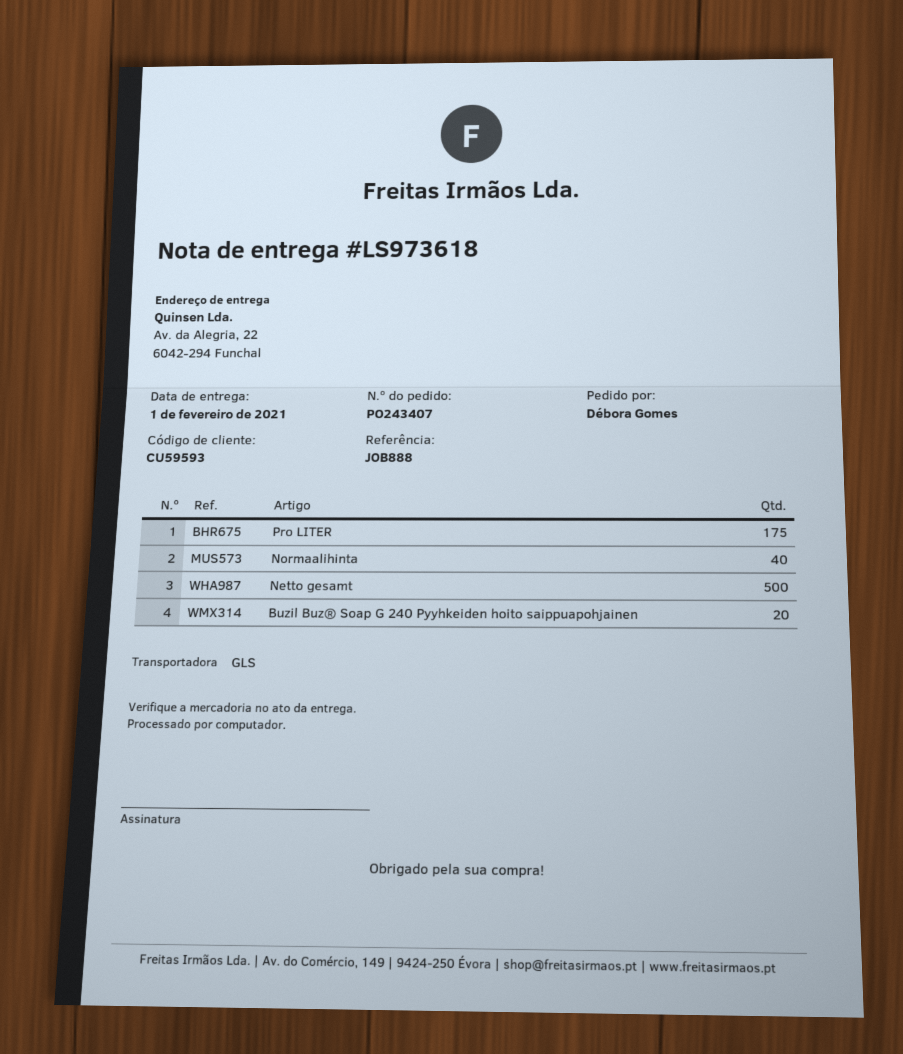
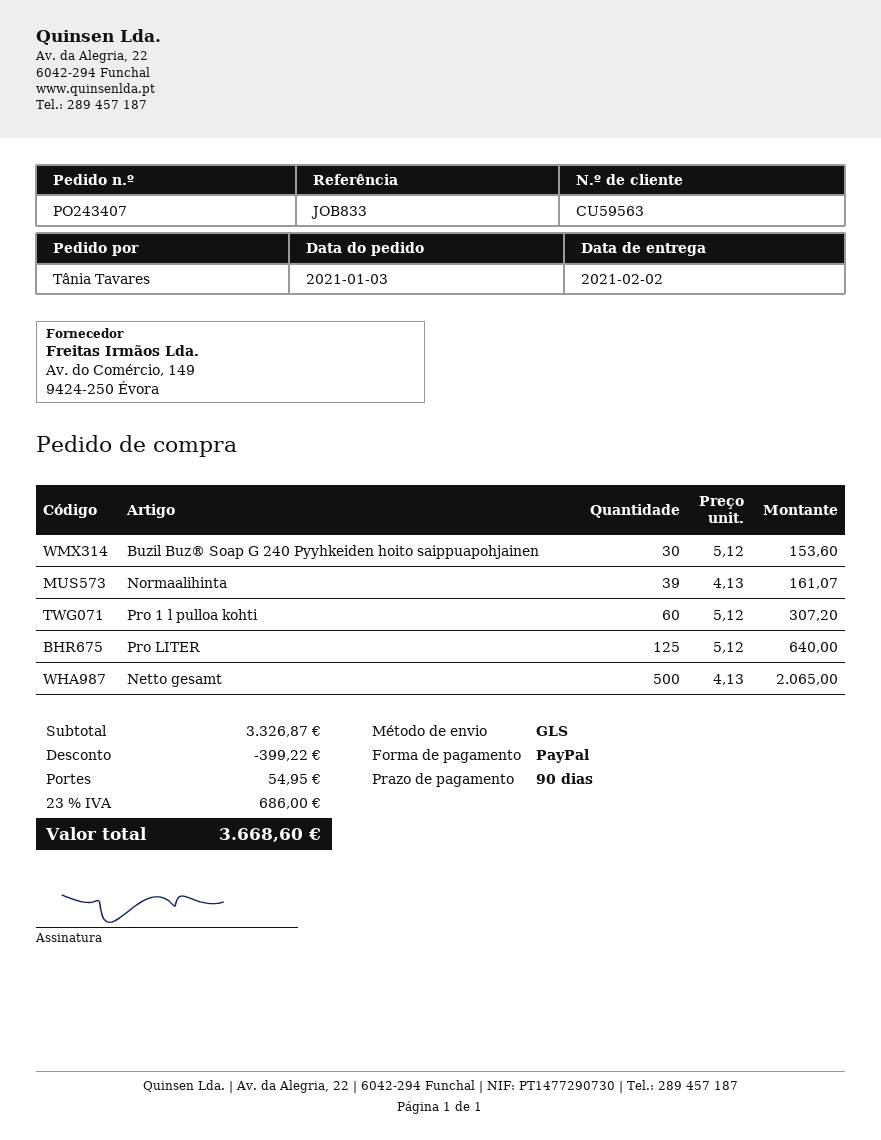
delivery date: 2021-02-01 -> 2021-02-02
customer number: CU59593 -> CU59563
reference: JOB888 -> JOB833
ordered by: Débora Gomes -> Tânia Tavares
Pro LITER: 175 -> 125
Normaalihinta: 40 -> 39
Buzil Buz® Soap G 240 Pyyhkeiden hoito saippuapohjainen: 20 -> 30
Pro 1 l pulloa kohti: none -> 60

